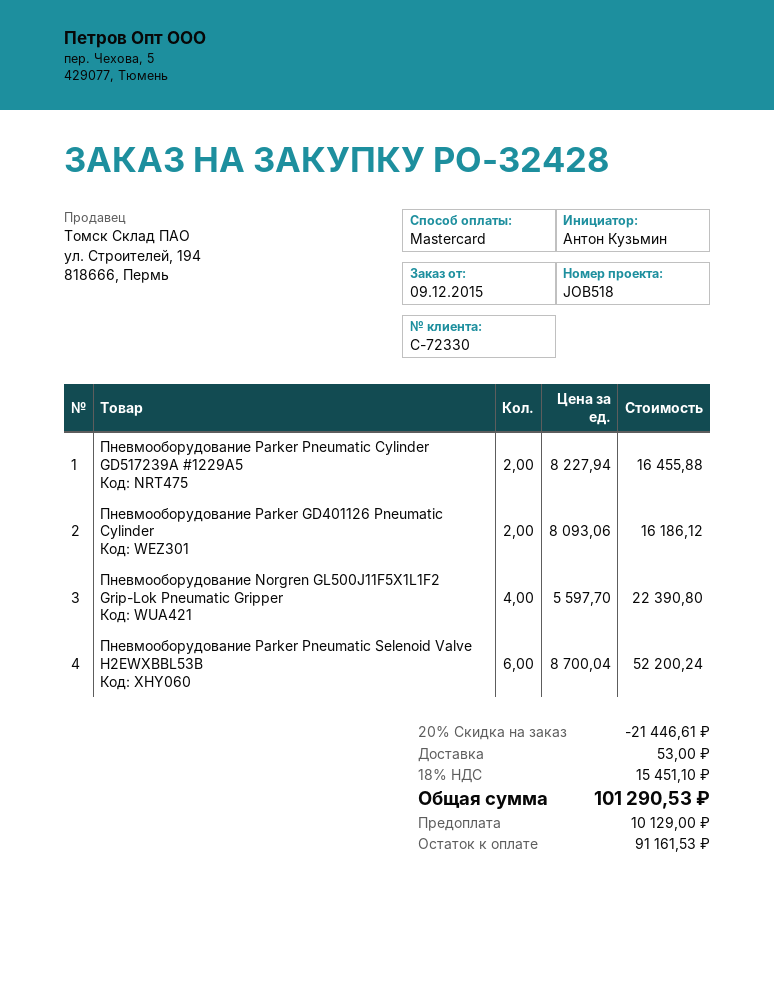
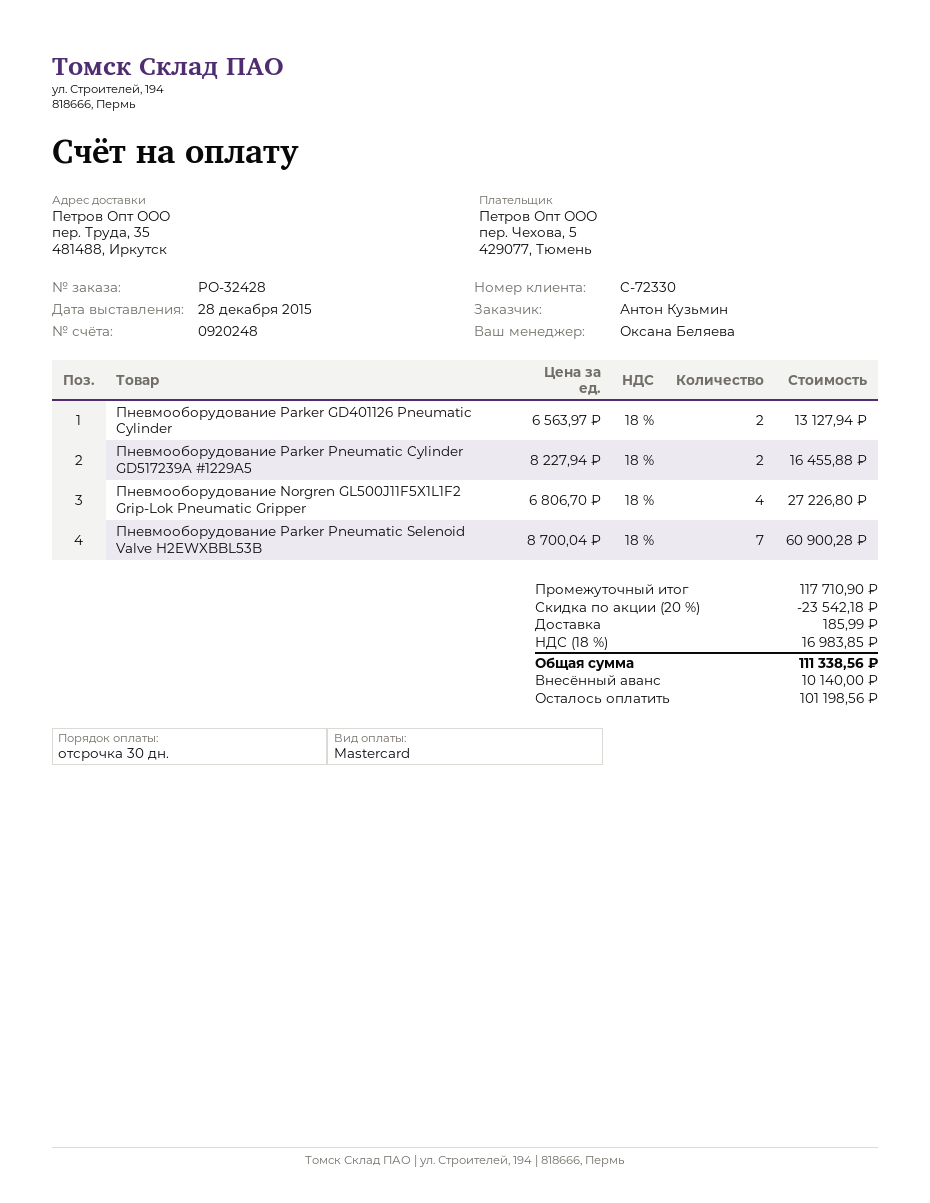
Пневмооборудование Parker GD401126 Pneumatic Cylinder: 2 x 8093.06 = 16186.12 -> 2 x 6563.97 = 13127.94
Пневмооборудование Norgren GL500J11F5X1L1F2 Grip-Lok Pneumatic Gripper: 4 x 5597.70 = 22390.80 -> 4 x 6806.70 = 27226.80
Пневмооборудование Parker Pneumatic Selenoid Valve H2EWXBBL53B: 6 x 8700.04 = 52200.24 -> 7 x 8700.04 = 60900.28
discount: 20% = 21446.61 -> 20% = 23542.18
shipping: 53.00 -> 185.99
tax: 18% = 15451.10 -> 18% = 16983.85
total: 101290.53 -> 111338.56
deposit: 10129.00 -> 10140.00
balance: 91161.53 -> 101198.56

